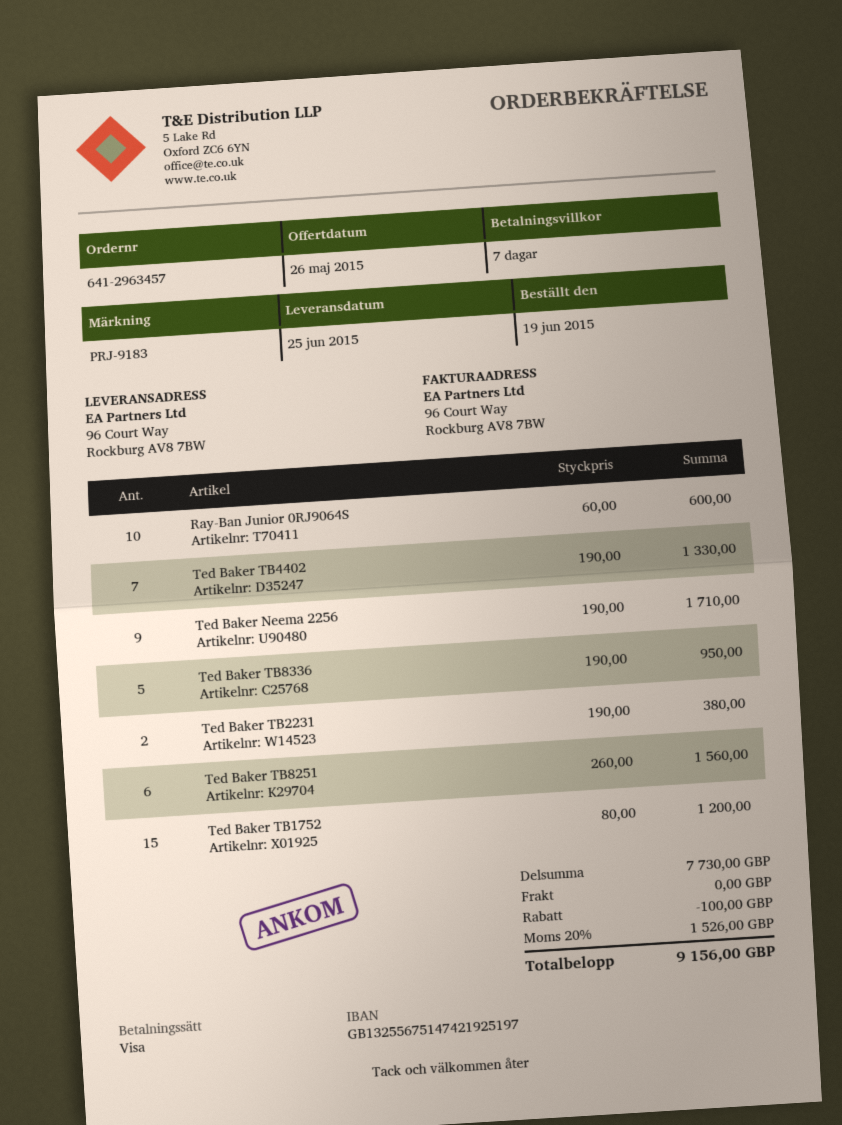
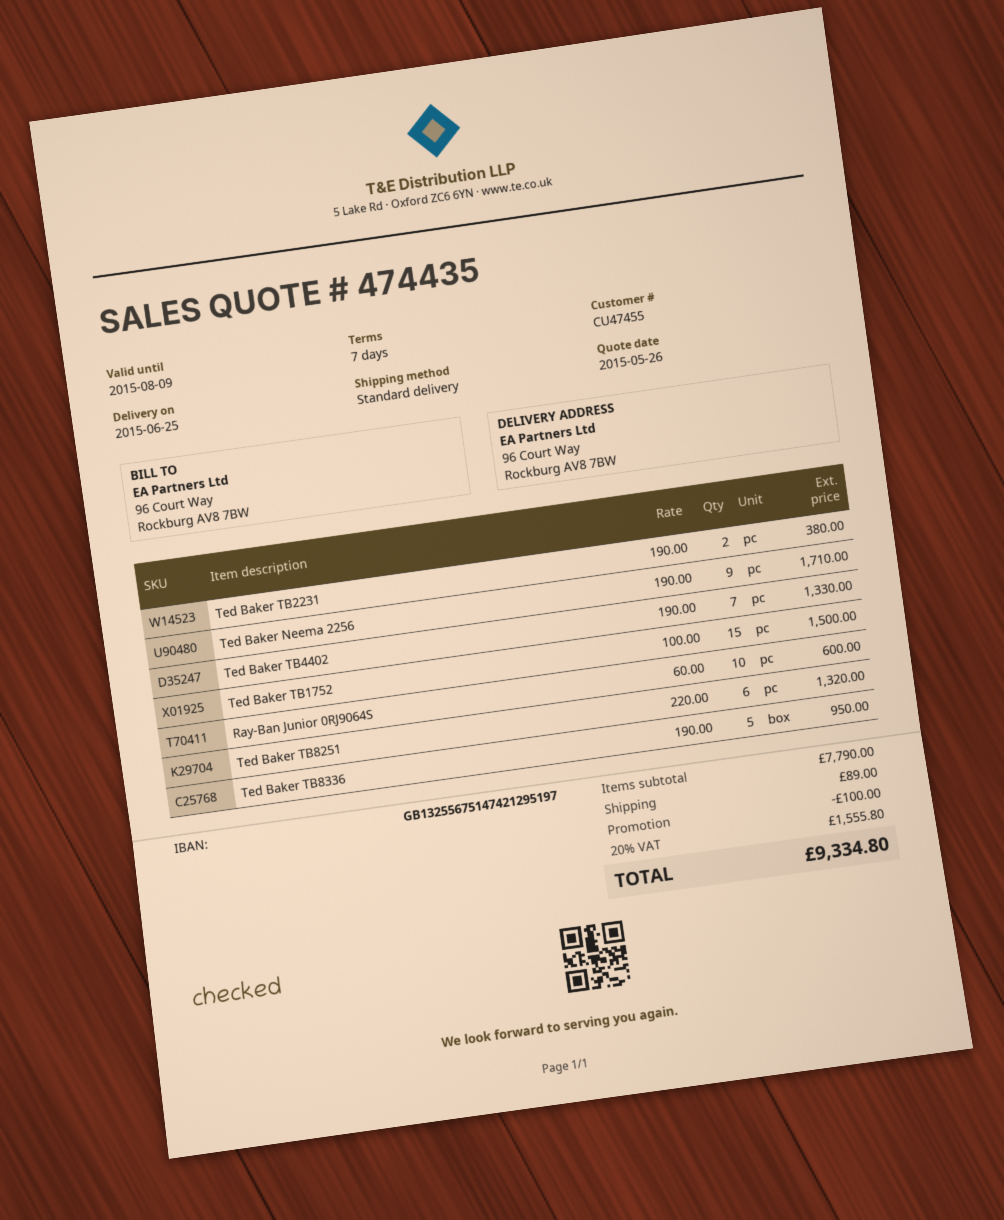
bank account: GB13255675147421925197 -> GB13255675147421295197
Ted Baker TB8251: 6 x 260.00 = 1560.00 -> 6 x 220.00 = 1320.00
Ted Baker TB1752: 15 x 80.00 = 1200.00 -> 15 x 100.00 = 1500.00
subtotal: 7730.00 -> 7790.00
shipping: 0.00 -> 89.00
tax: 20% = 1526.00 -> 20% = 1555.80
total: 9156.00 -> 9334.80

